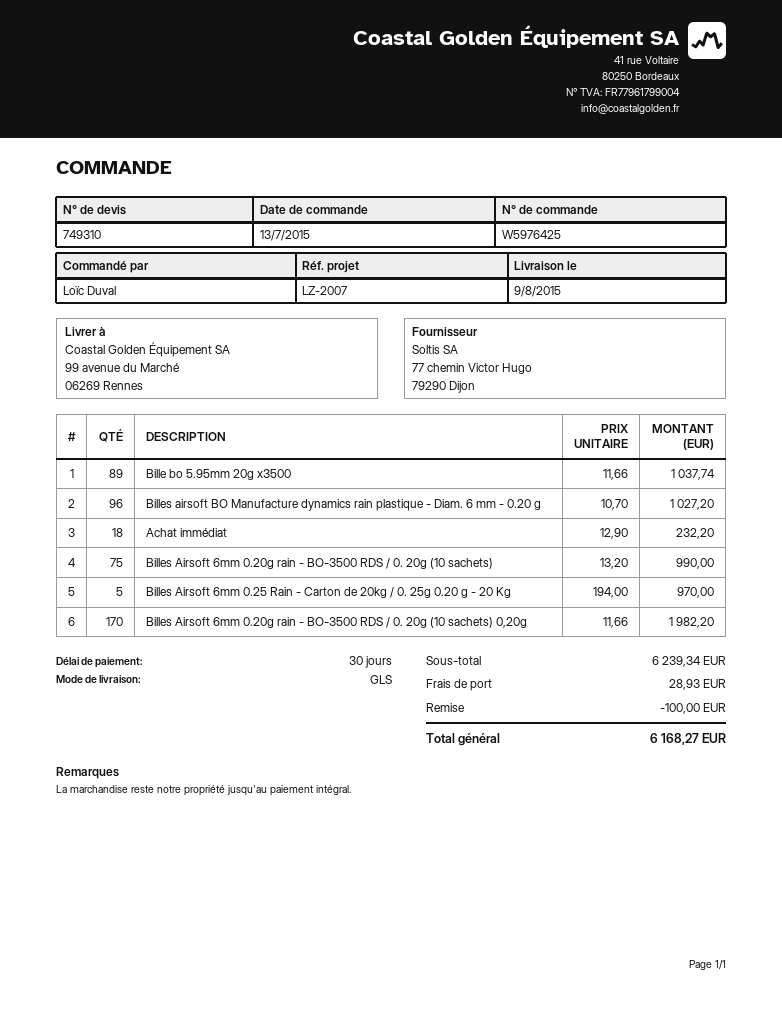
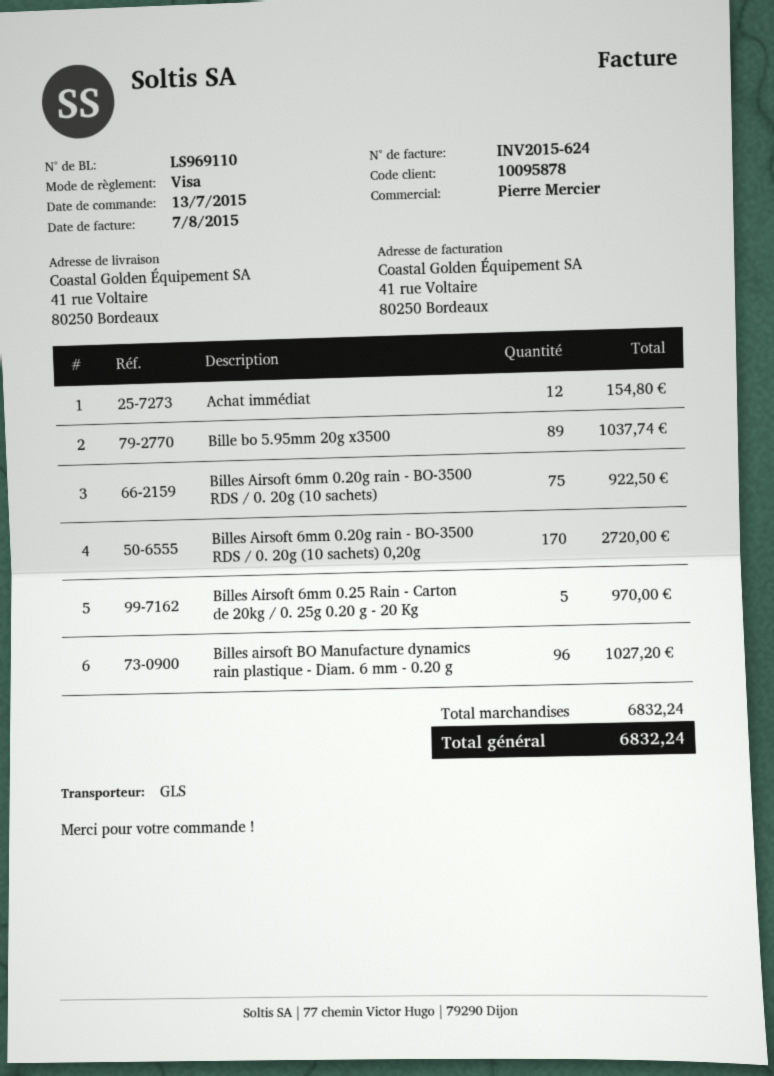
ship to: 99 avenue du Marché, 06269 Rennes -> 41 rue Voltaire, 80250 Bordeaux
Achat immédiat: 18 for 232.20 -> 12 for 154.80
Billes Airsoft 6mm 0.20g rain - BO-3500 RDS / 0. 20g (10 sachets): 75 for 990.00 -> 75 for 922.50
Billes Airsoft 6mm 0.20g rain - BO-3500 RDS / 0. 20g (10 sachets) 0,20g: 170 for 1982.20 -> 170 for 2720.00
subtotal: 6239.34 -> 6832.24
discount: 100.00 -> none
shipping: 28.93 -> none
total: 6168.27 -> 6832.24

